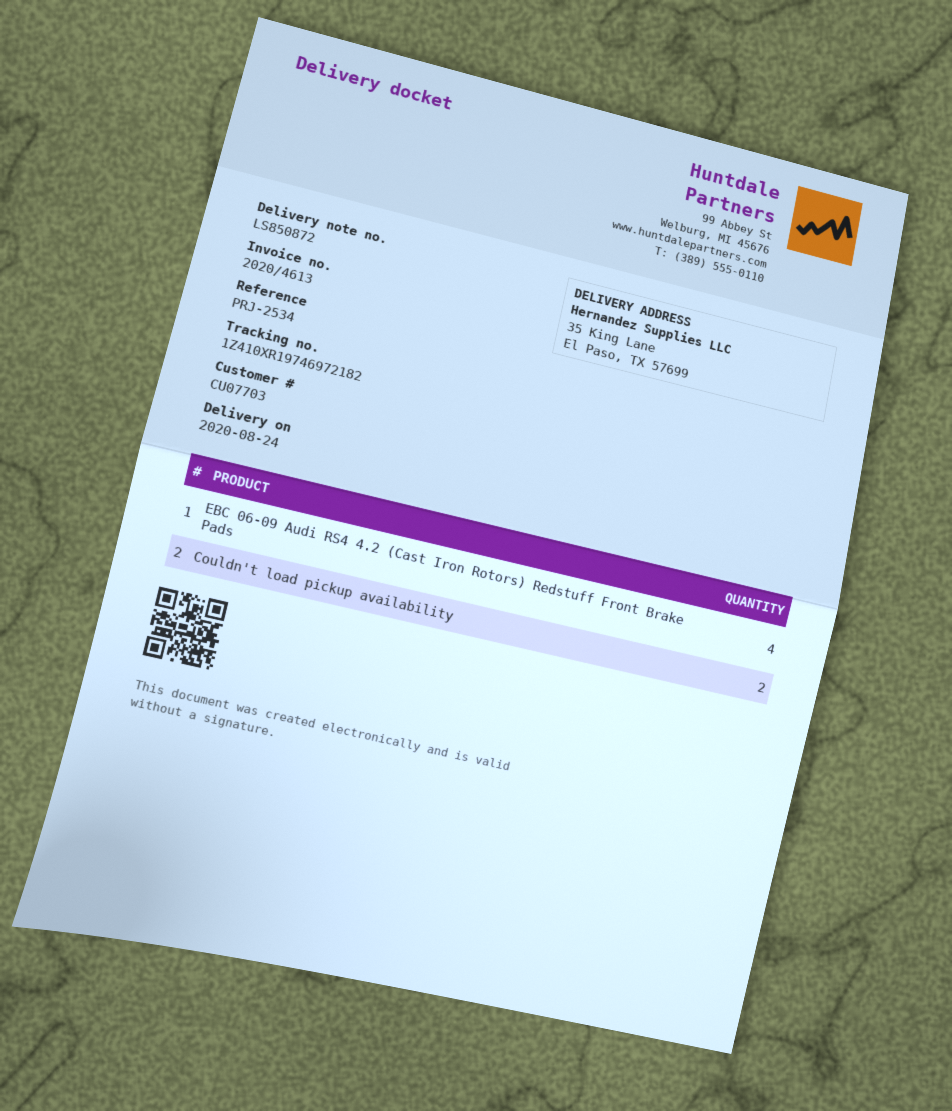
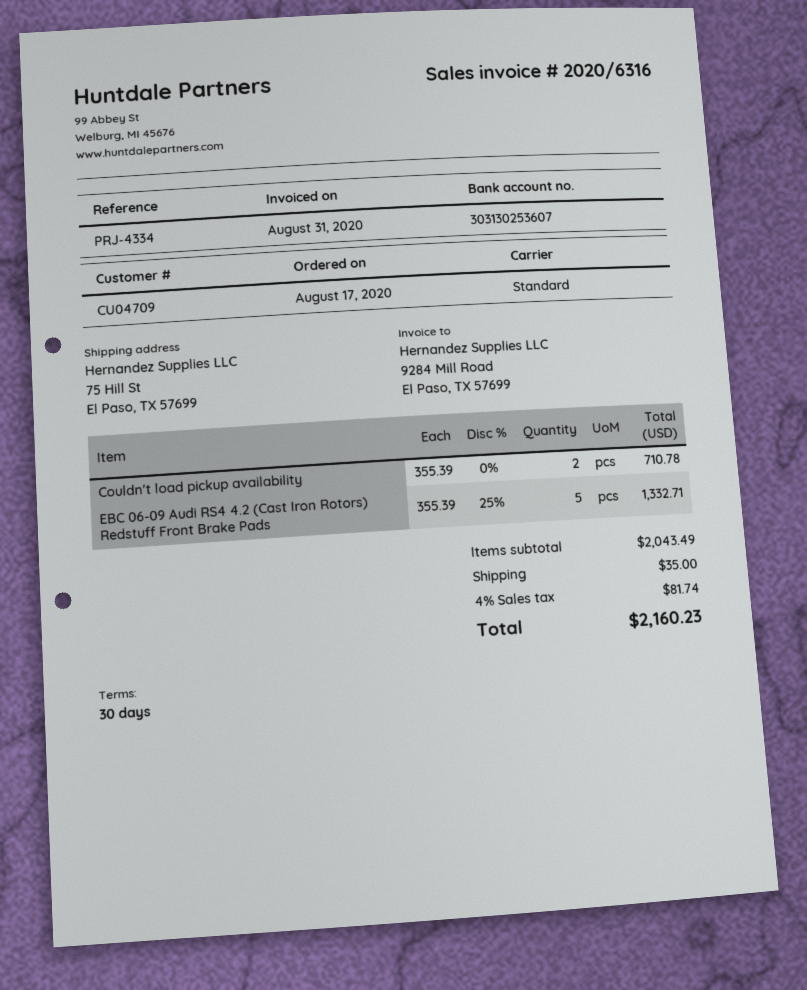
invoice number: 2020/4613 -> 2020/6316
customer number: CU07703 -> CU04709
reference: PRJ-2534 -> PRJ-4334
ship to: 35 King Lane, El Paso, TX 57699 -> 75 Hill St, El Paso, TX 57699
EBC 06-09 Audi RS4 4.2 (Cast Iron Rotors) Redstuff Front Brake Pads: 4 -> 5

